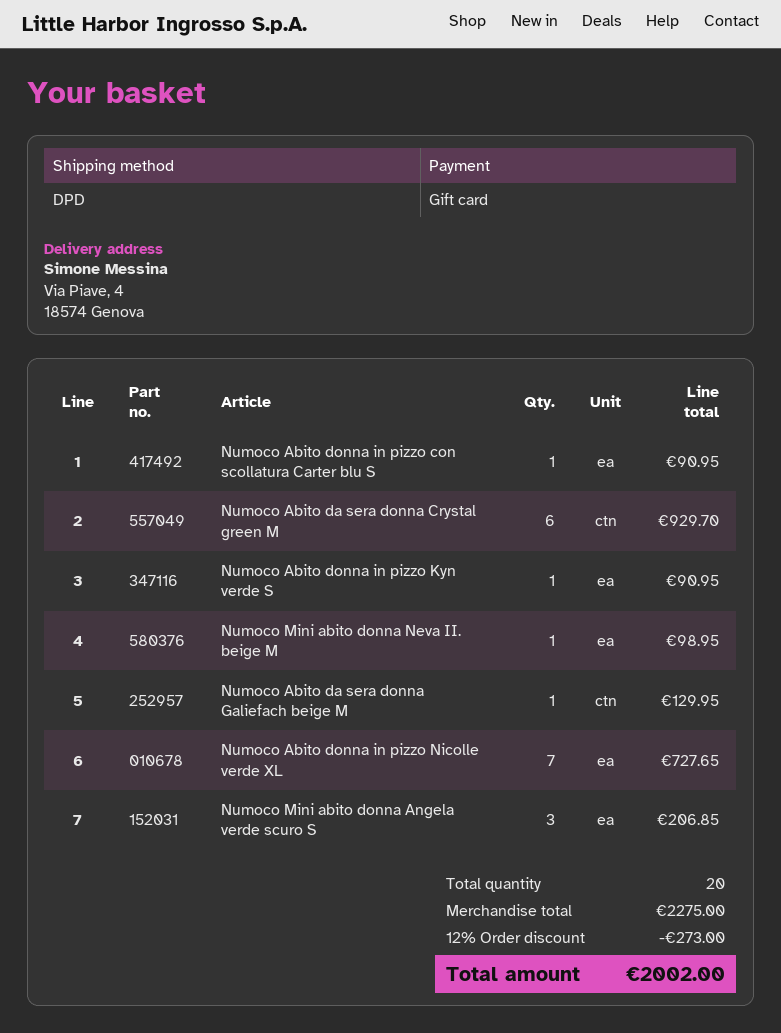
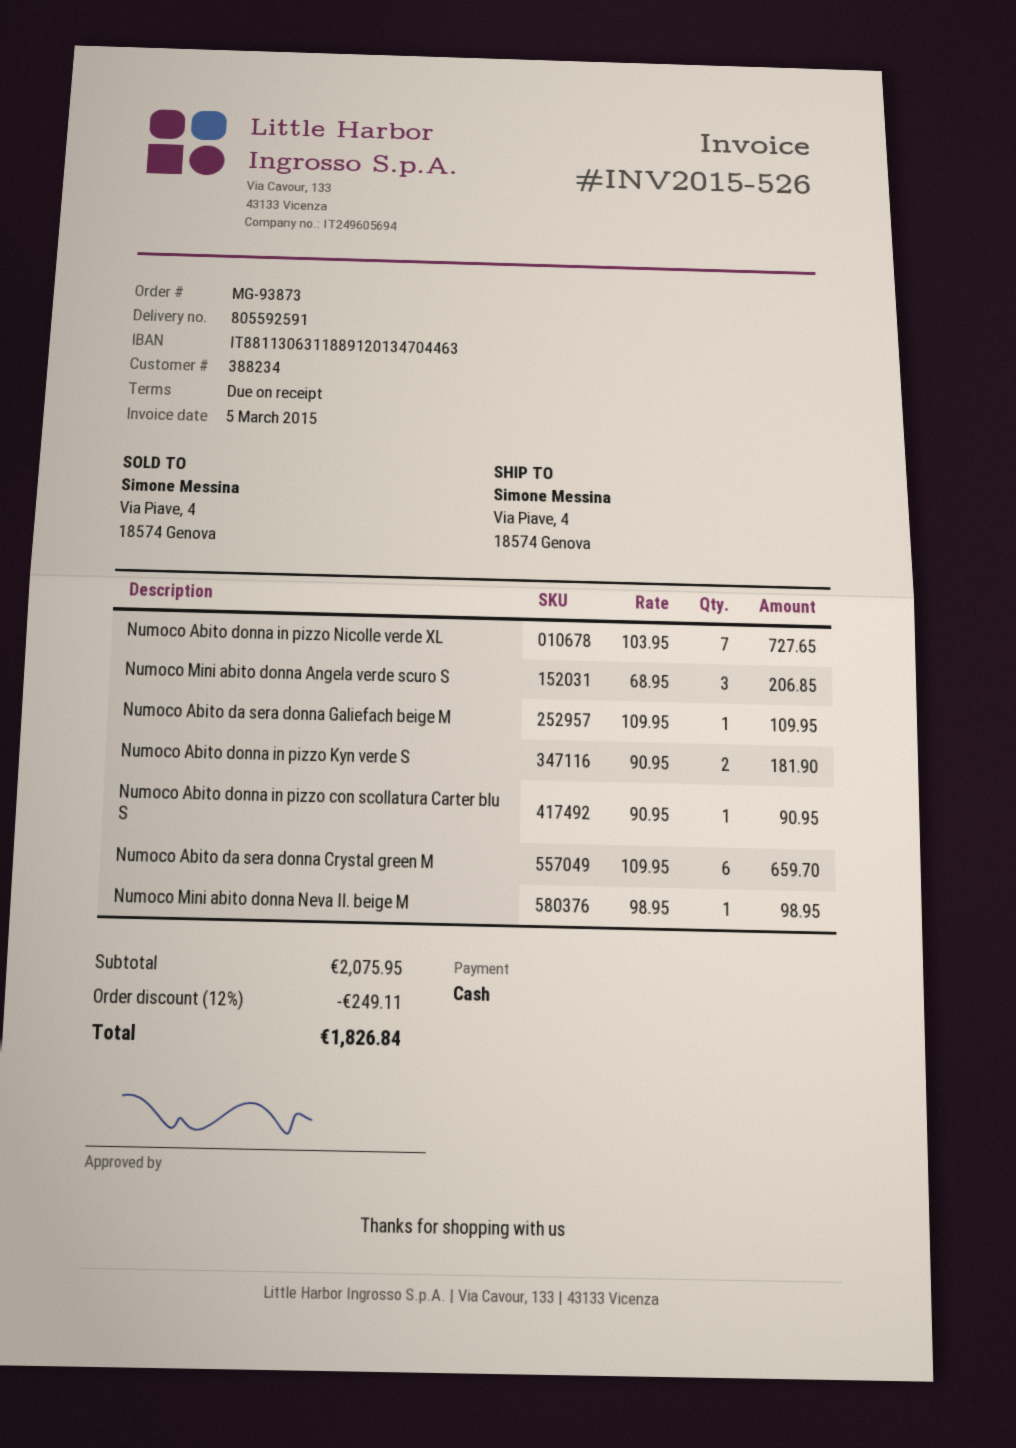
payment method: gift card -> cash
Numoco Abito da sera donna Crystal green M: 6 for 929.70 -> 6 for 659.70
Numoco Abito donna in pizzo Kyn verde S: 1 for 90.95 -> 2 for 181.90
Numoco Abito da sera donna Galiefach beige M: 1 for 129.95 -> 1 for 109.95
subtotal: 2275.00 -> 2075.95
discount: 12% = 273.00 -> 12% = 249.11
total: 2002.00 -> 1826.84

